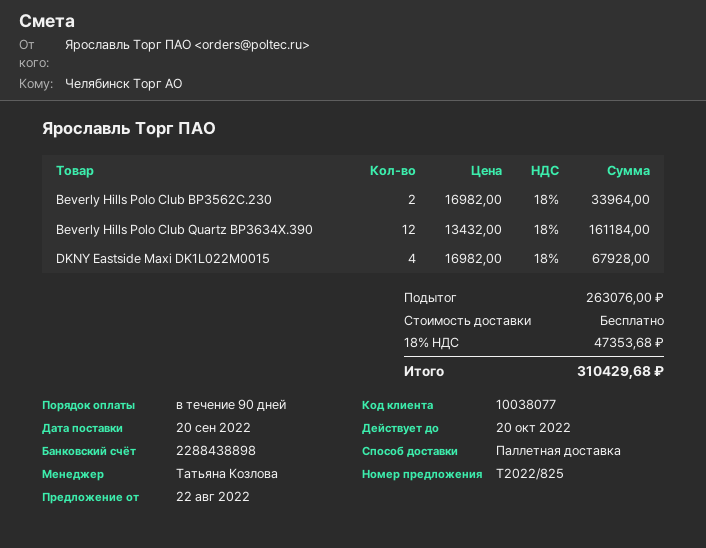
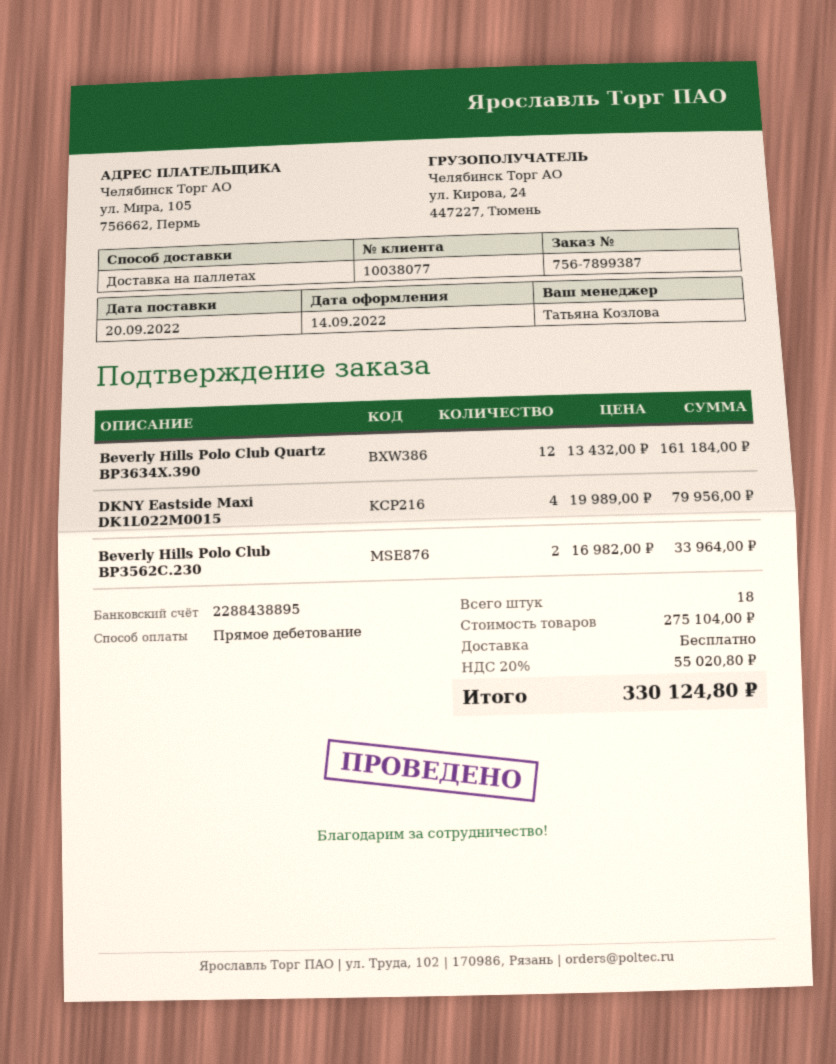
bank account: 2288438898 -> 2288438895
DKNY Eastside Maxi DK1L022M0015: 4 x 16982.00 = 67928.00 -> 4 x 19989.00 = 79956.00
subtotal: 263076.00 -> 275104.00
tax: 18% = 47353.68 -> 20% = 55020.80
total: 310429.68 -> 330124.80

